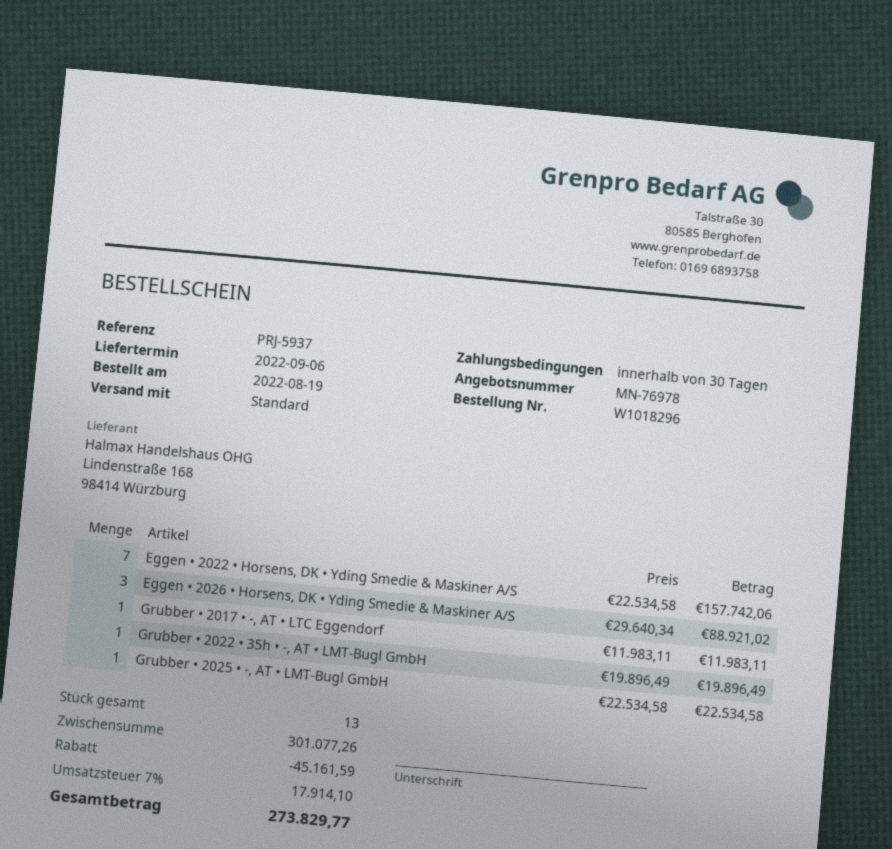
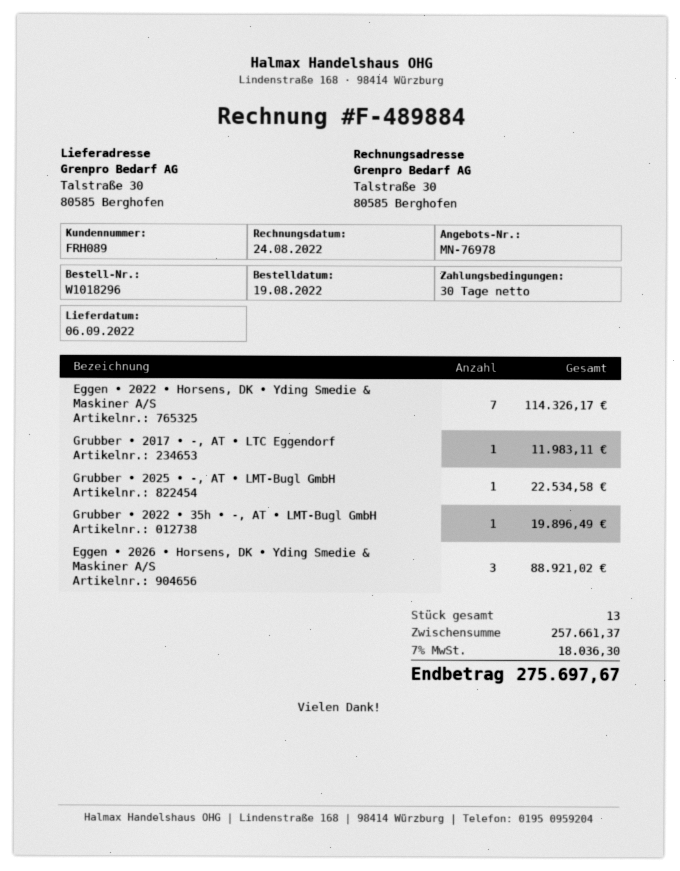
Eggen • 2022 • Horsens, DK • Yding Smedie & Maskiner A/S: 7 for 157742.06 -> 7 for 114326.17
subtotal: 301077.26 -> 257661.37
discount: 45161.59 -> none
tax: 7% = 17914.10 -> 7% = 18036.30
total: 273829.77 -> 275697.67

